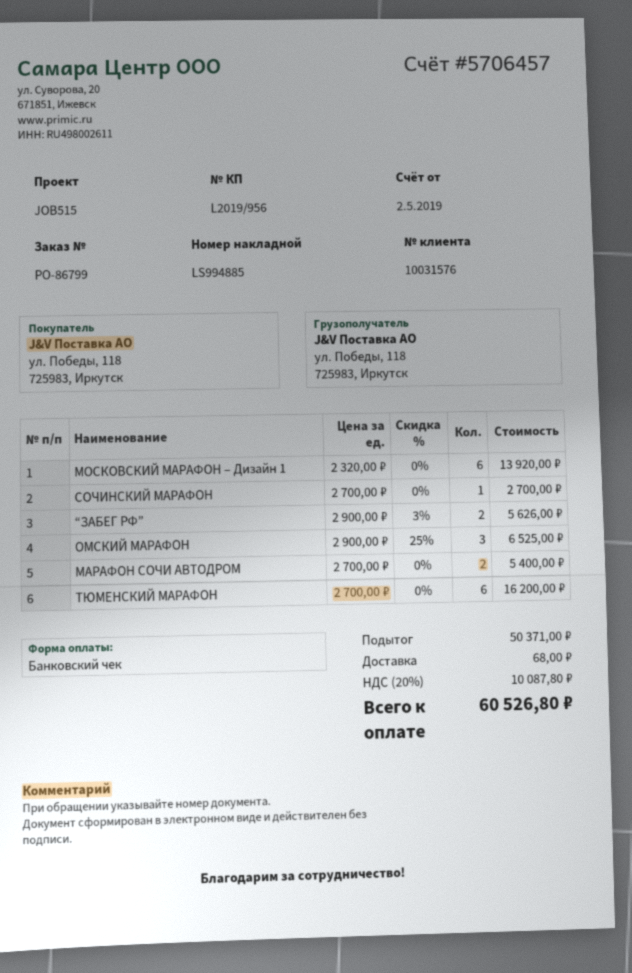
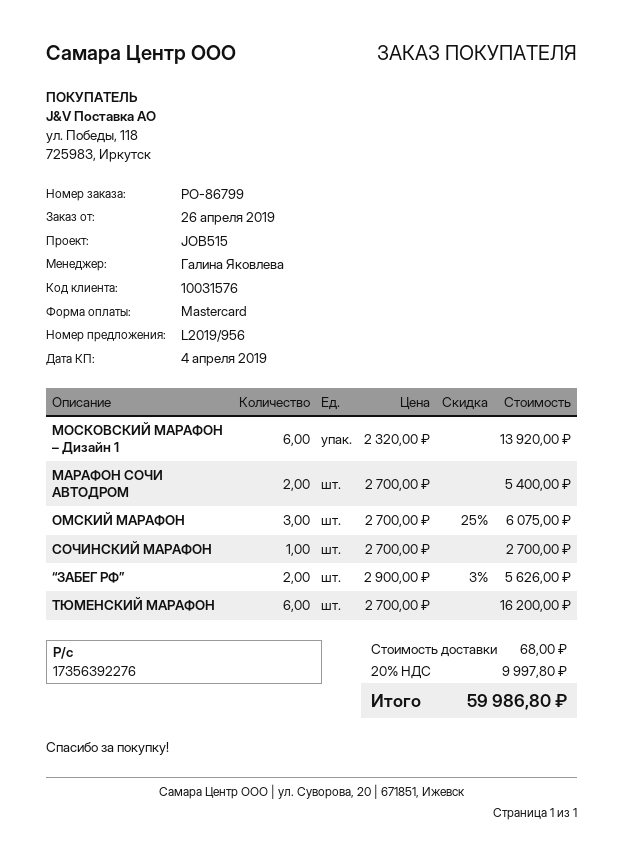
payment method: cheque -> Mastercard
ОМСКИЙ МАРАФОН: 3 x 2900.00 - 25% = 6525.00 -> 3 x 2700.00 - 25% = 6075.00
tax: 20% = 10087.80 -> 20% = 9997.80
total: 60526.80 -> 59986.80

